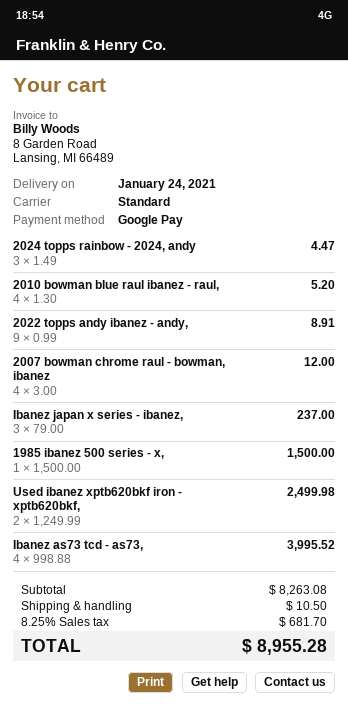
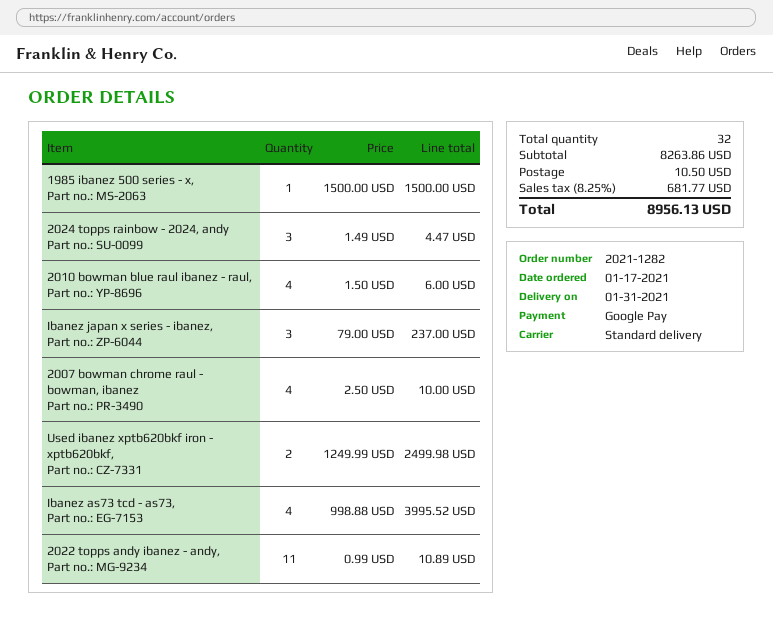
delivery date: 2021-01-24 -> 2021-01-31
2010 bowman blue raul ibanez - raul,: 4 x 1.30 = 5.20 -> 4 x 1.50 = 6.00
2022 topps andy ibanez - andy,: 9 x 0.99 = 8.91 -> 11 x 0.99 = 10.89
2007 bowman chrome raul - bowman, ibanez: 4 x 3.00 = 12.00 -> 4 x 2.50 = 10.00
subtotal: 8263.08 -> 8263.86
tax: 8.25% = 681.70 -> 8.25% = 681.77
total: 8955.28 -> 8956.13

